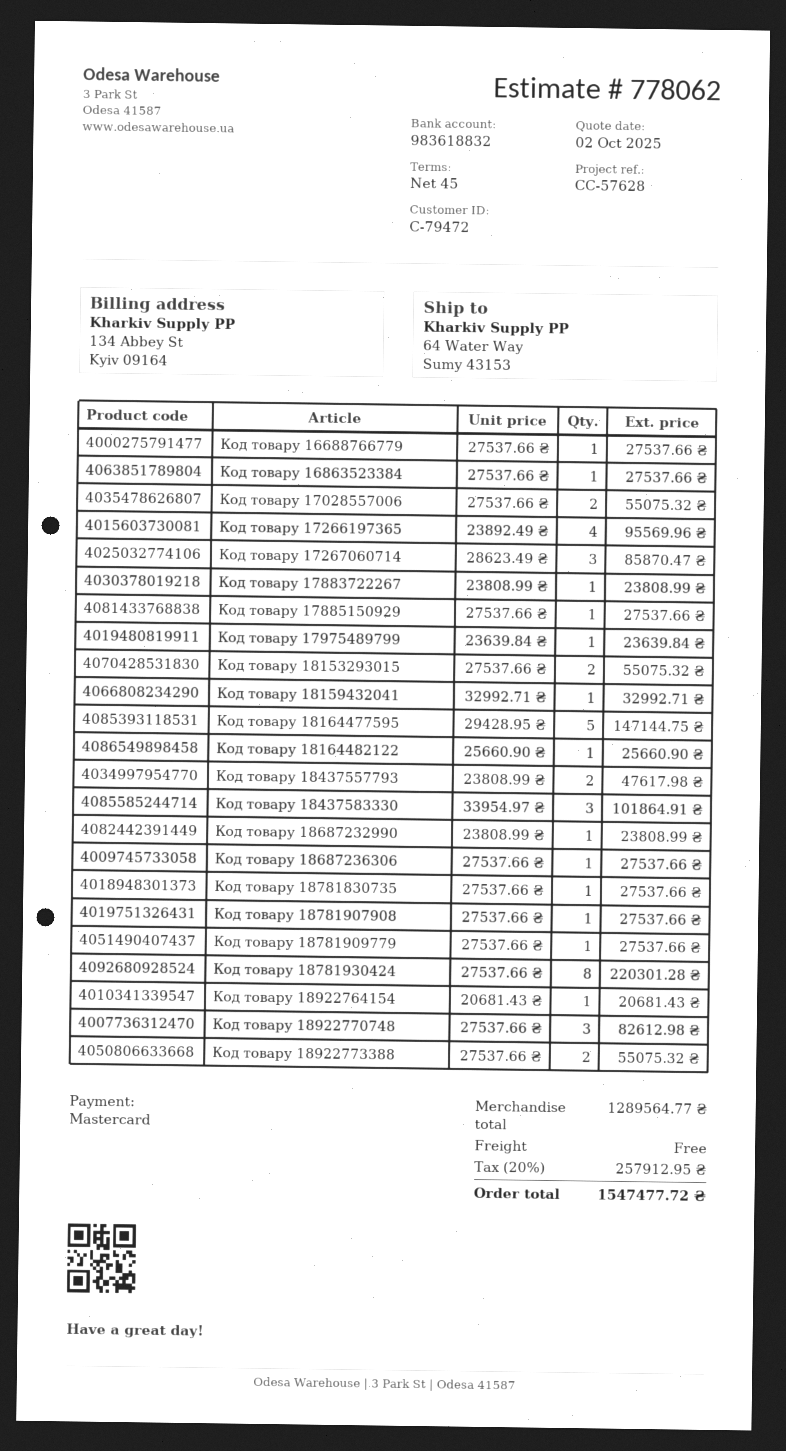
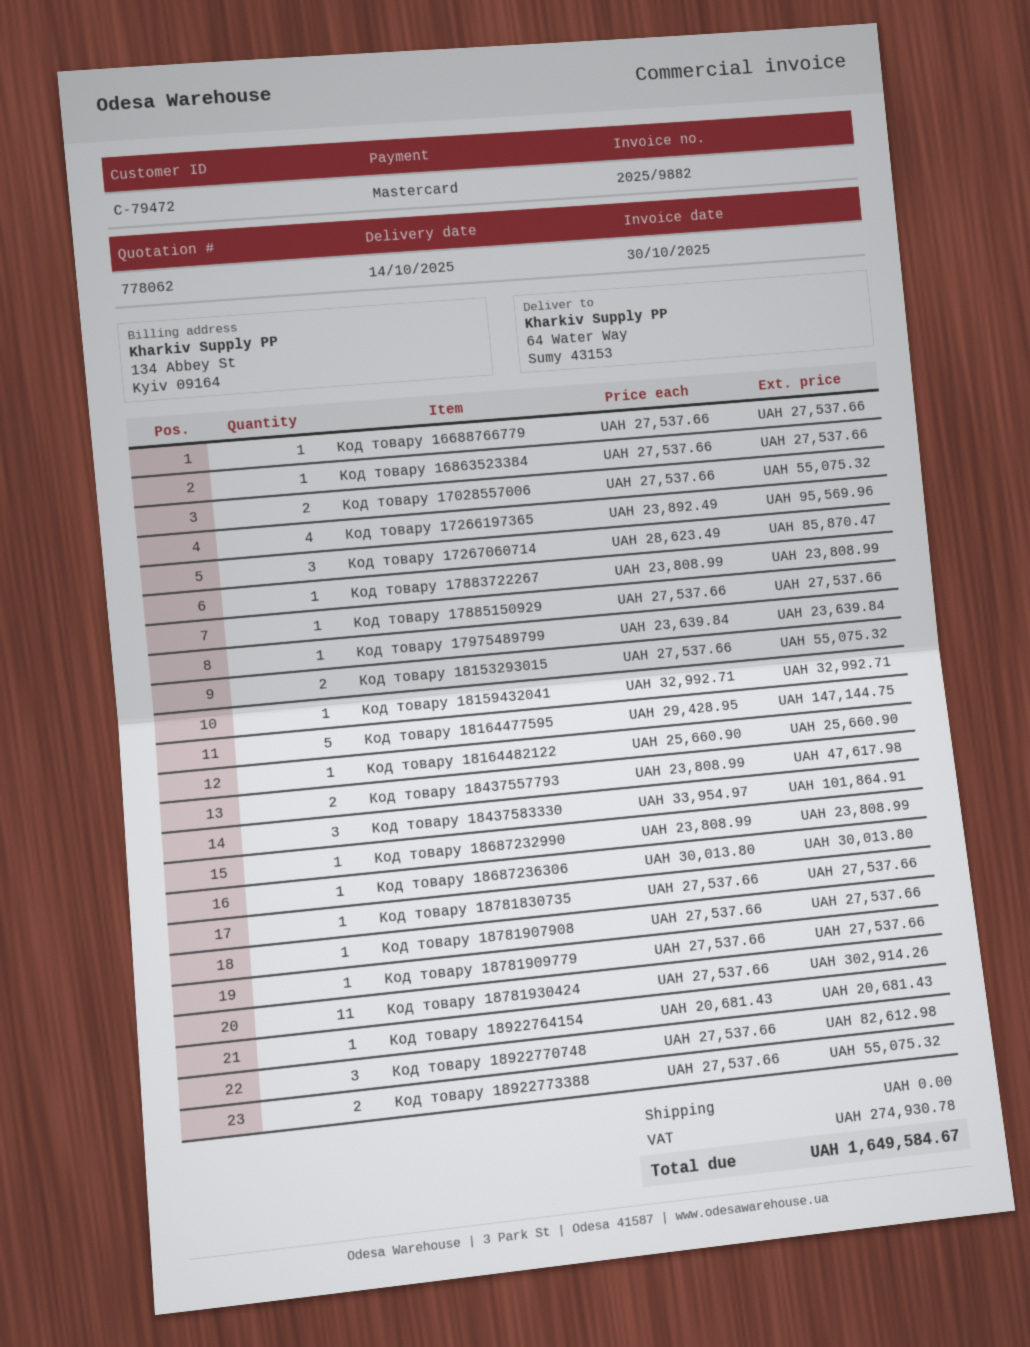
Код товару 18687236306: 1 x 27537.66 = 27537.66 -> 1 x 30013.80 = 30013.80
Код товару 18781930424: 8 x 27537.66 = 220301.28 -> 11 x 27537.66 = 302914.26
tax: 257912.95 -> 274930.78
total: 1547477.72 -> 1649584.67

